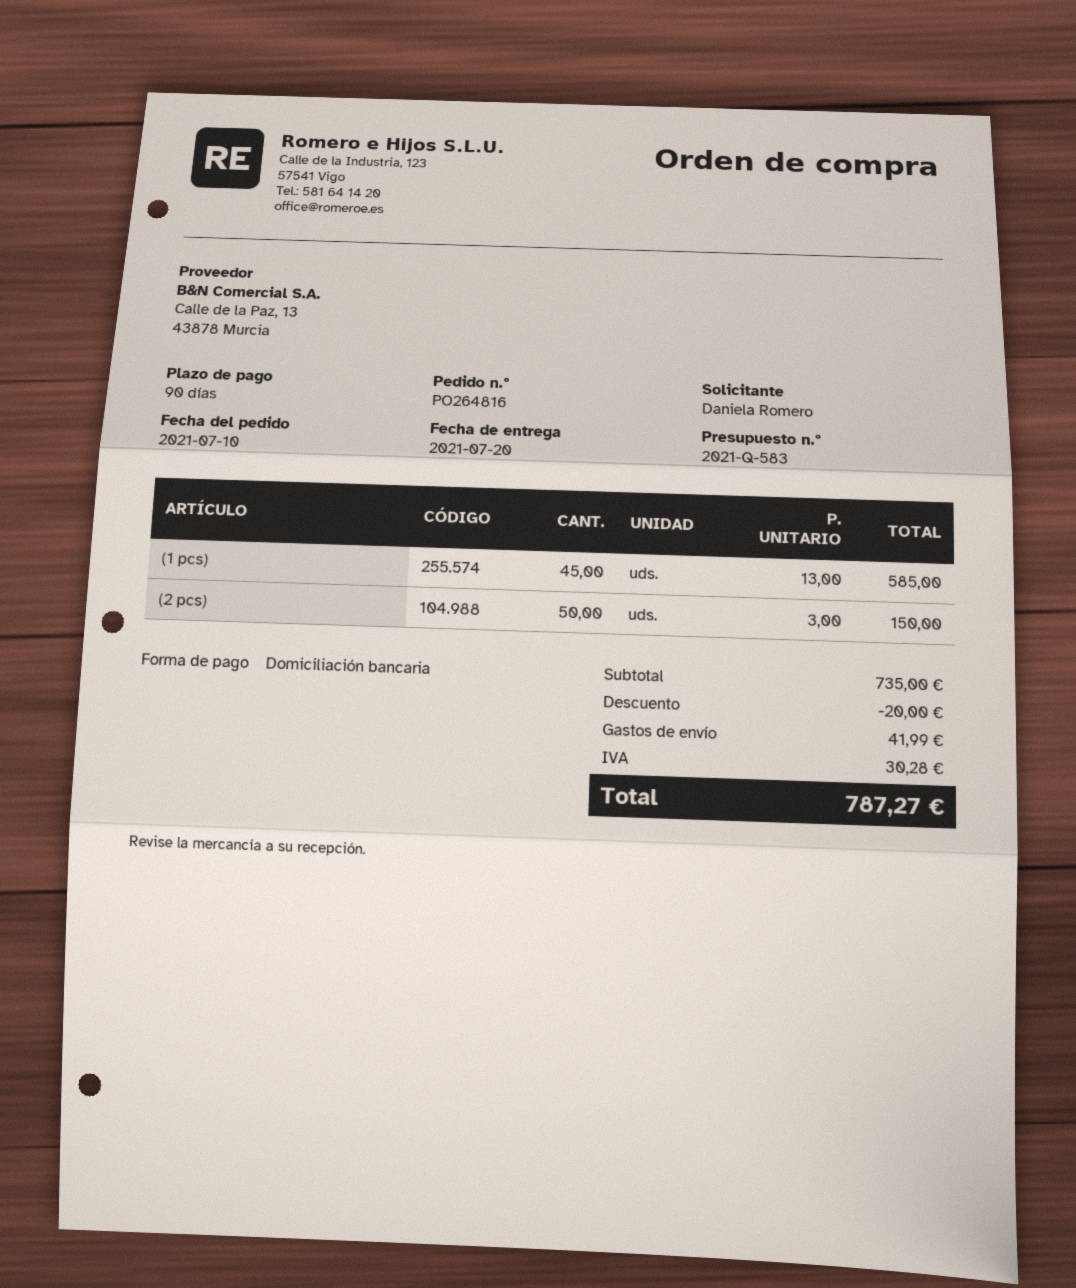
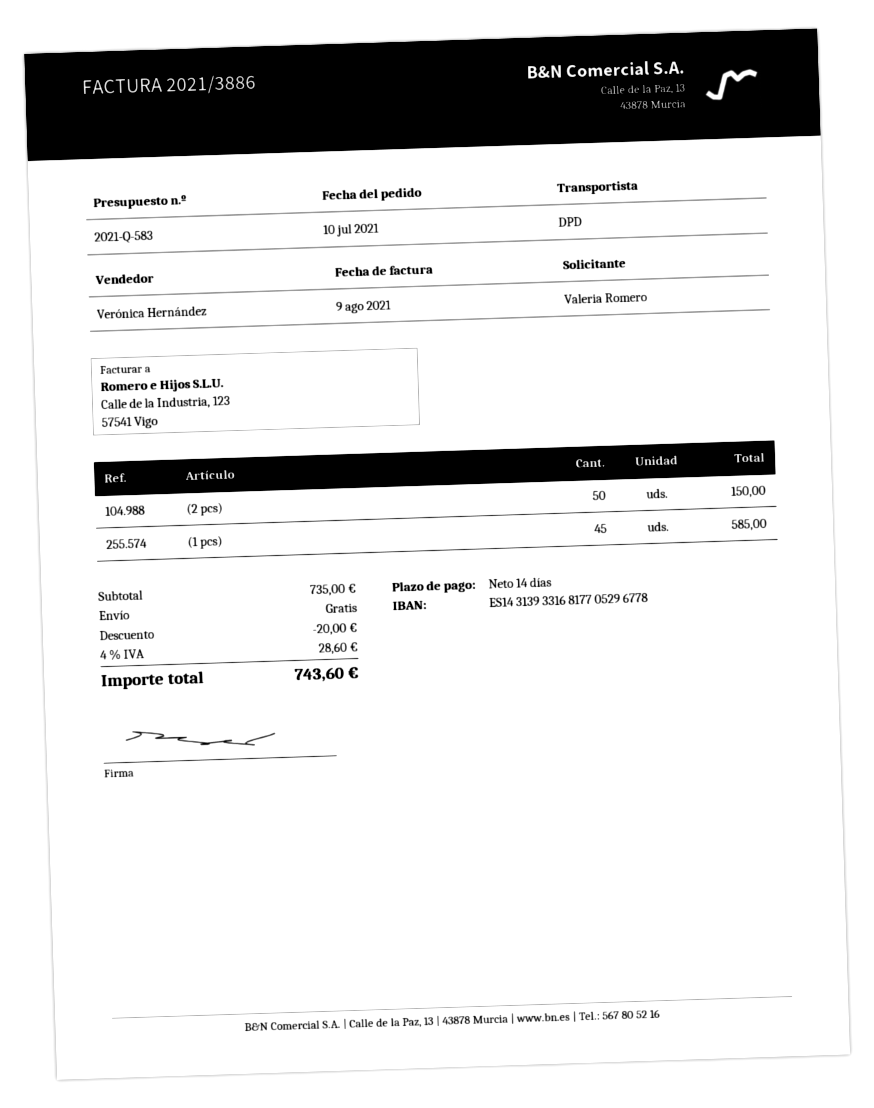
payment terms: 90 days -> 14 days
ordered by: Daniela Romero -> Valeria Romero
shipping: 41.99 -> 0.00
tax: 30.28 -> 28.60
total: 787.27 -> 743.60

